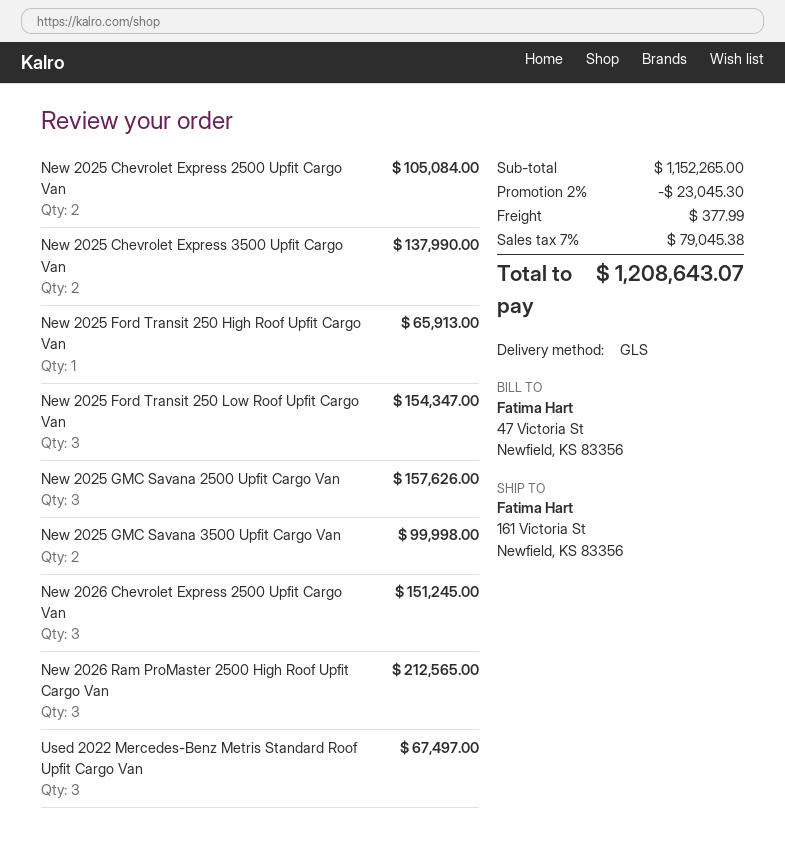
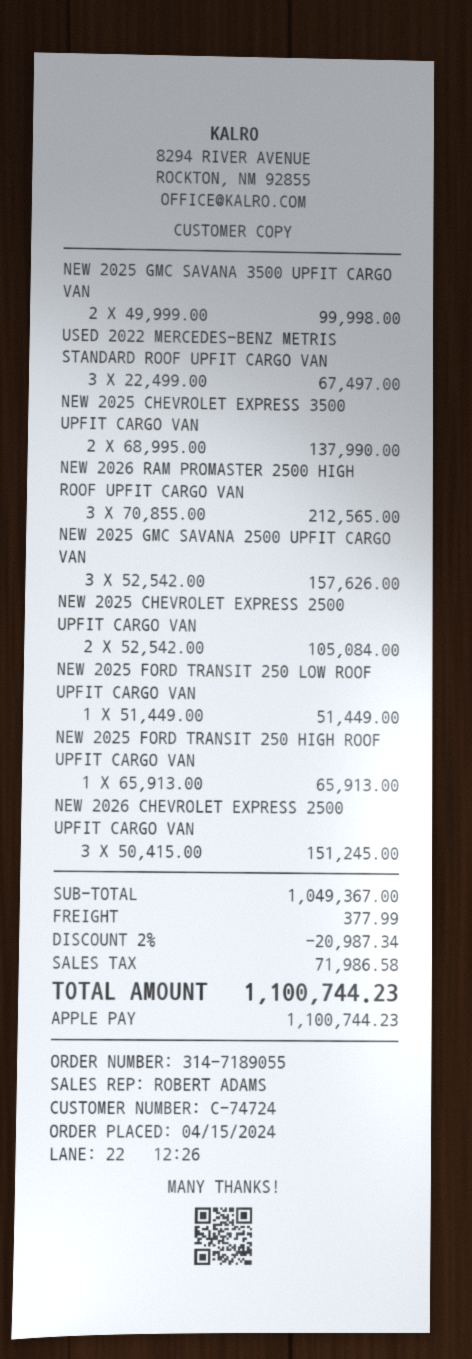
New 2025 Ford Transit 250 Low Roof Upfit Cargo Van: 3 for 154347.00 -> 1 for 51449.00
subtotal: 1152265.00 -> 1049367.00
discount: 2% = 23045.30 -> 2% = 20987.34
tax: 79045.38 -> 71986.58
total: 1208643.07 -> 1100744.23

